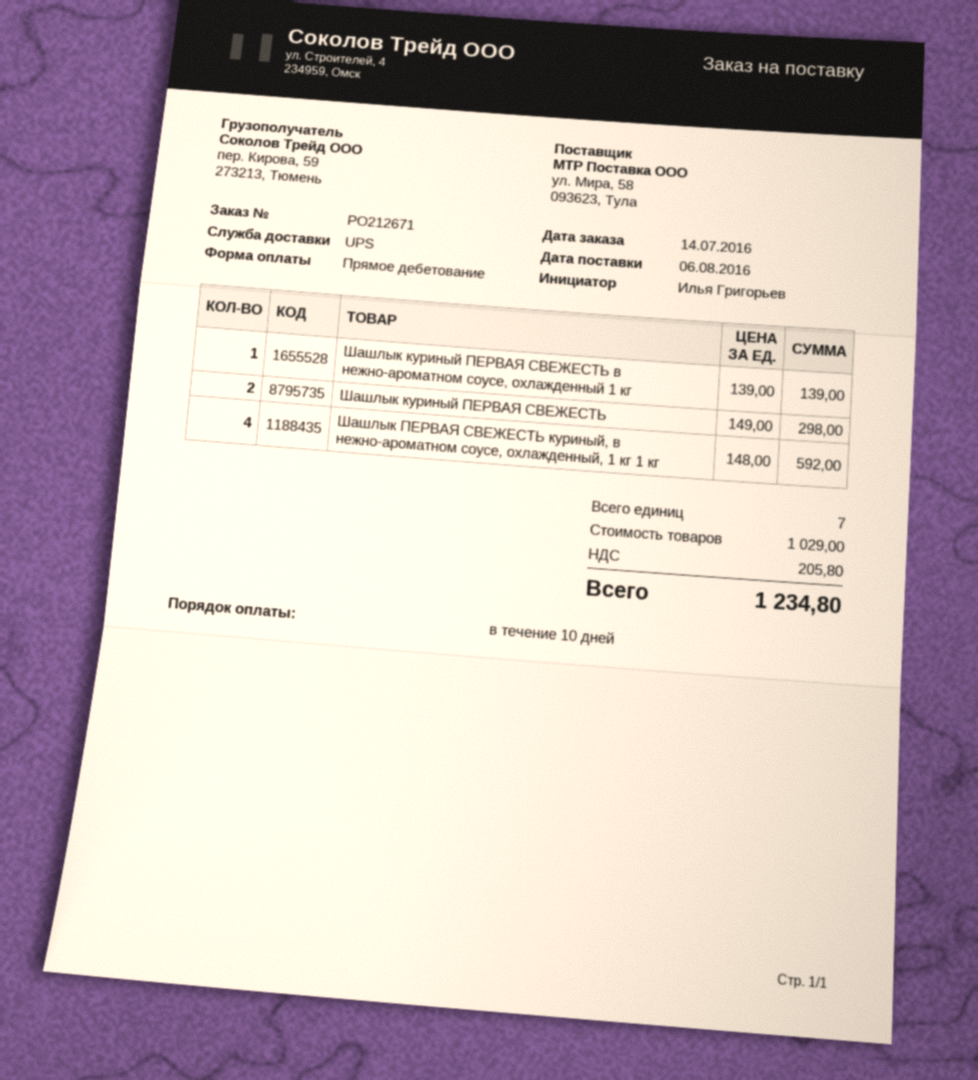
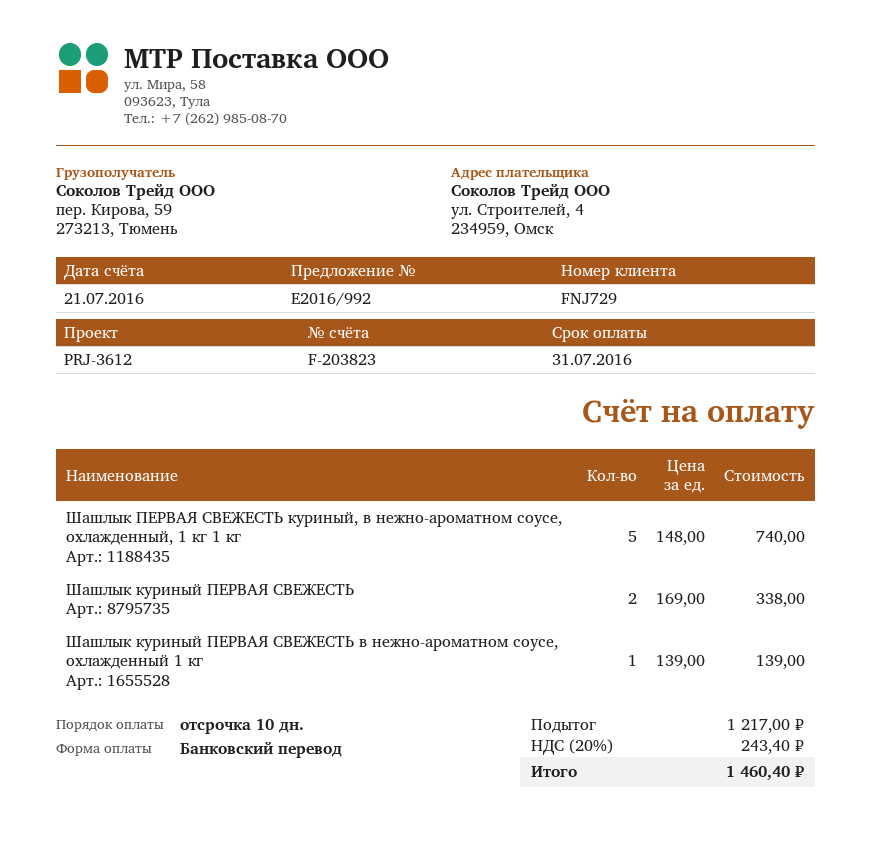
payment method: direct debit -> bank transfer
Шашлык куриный ПЕРВАЯ СВЕЖЕСТЬ: 2 x 149.00 = 298.00 -> 2 x 169.00 = 338.00
Шашлык ПЕРВАЯ СВЕЖЕСТЬ куриный, в нежно-ароматном соусе, охлажденный, 1 кг 1 кг: 4 x 148.00 = 592.00 -> 5 x 148.00 = 740.00
subtotal: 1029.00 -> 1217.00
tax: 205.80 -> 243.40
total: 1234.80 -> 1460.40

